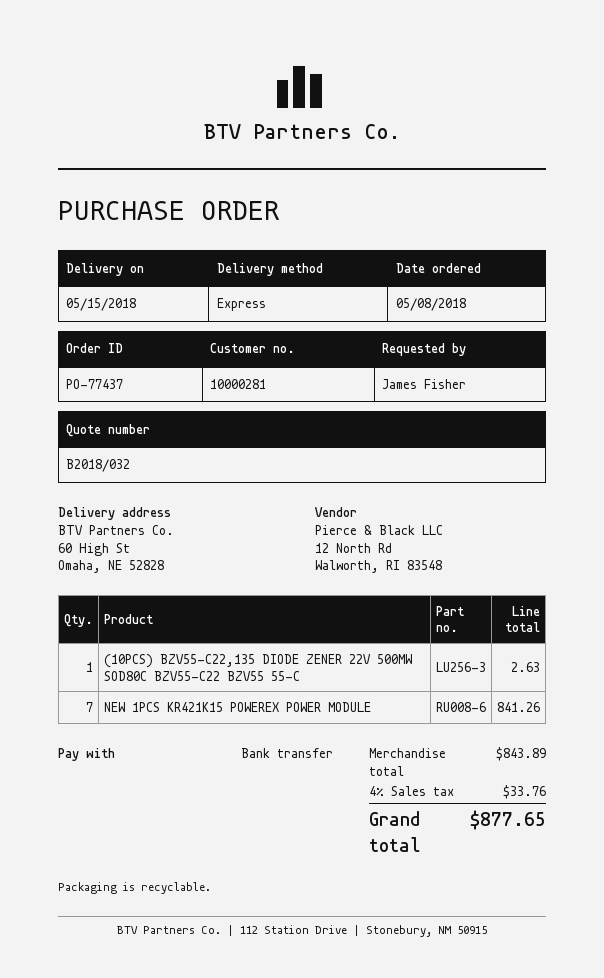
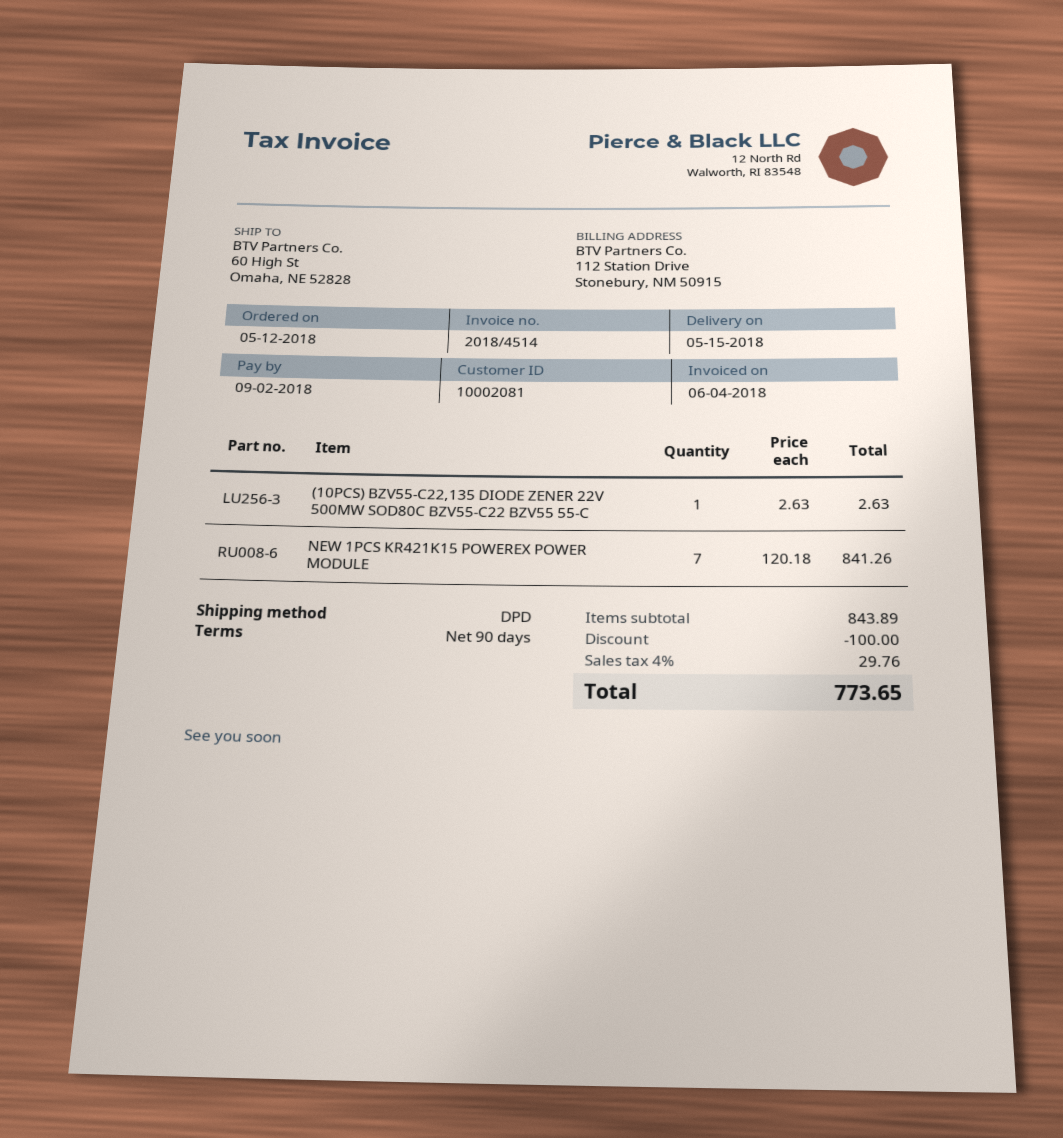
order date: 2018-05-08 -> 2018-05-12
customer number: 10000281 -> 10002081
shipping method: express -> DPD
discount: none -> 100.00
tax: 4% = 33.76 -> 4% = 29.76
total: 877.65 -> 773.65

